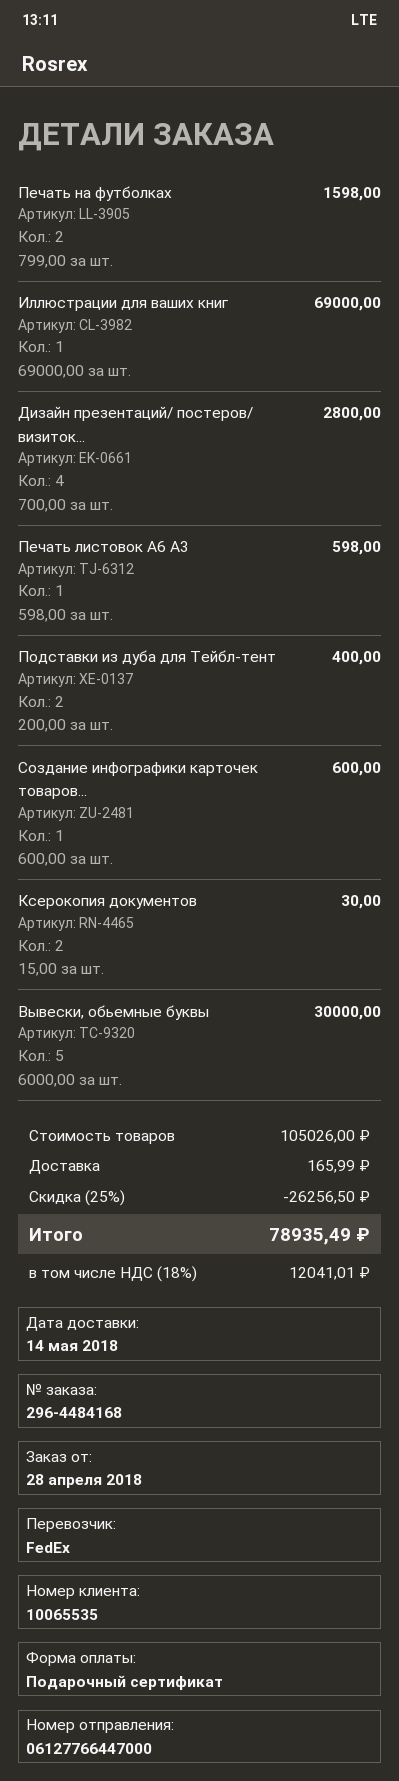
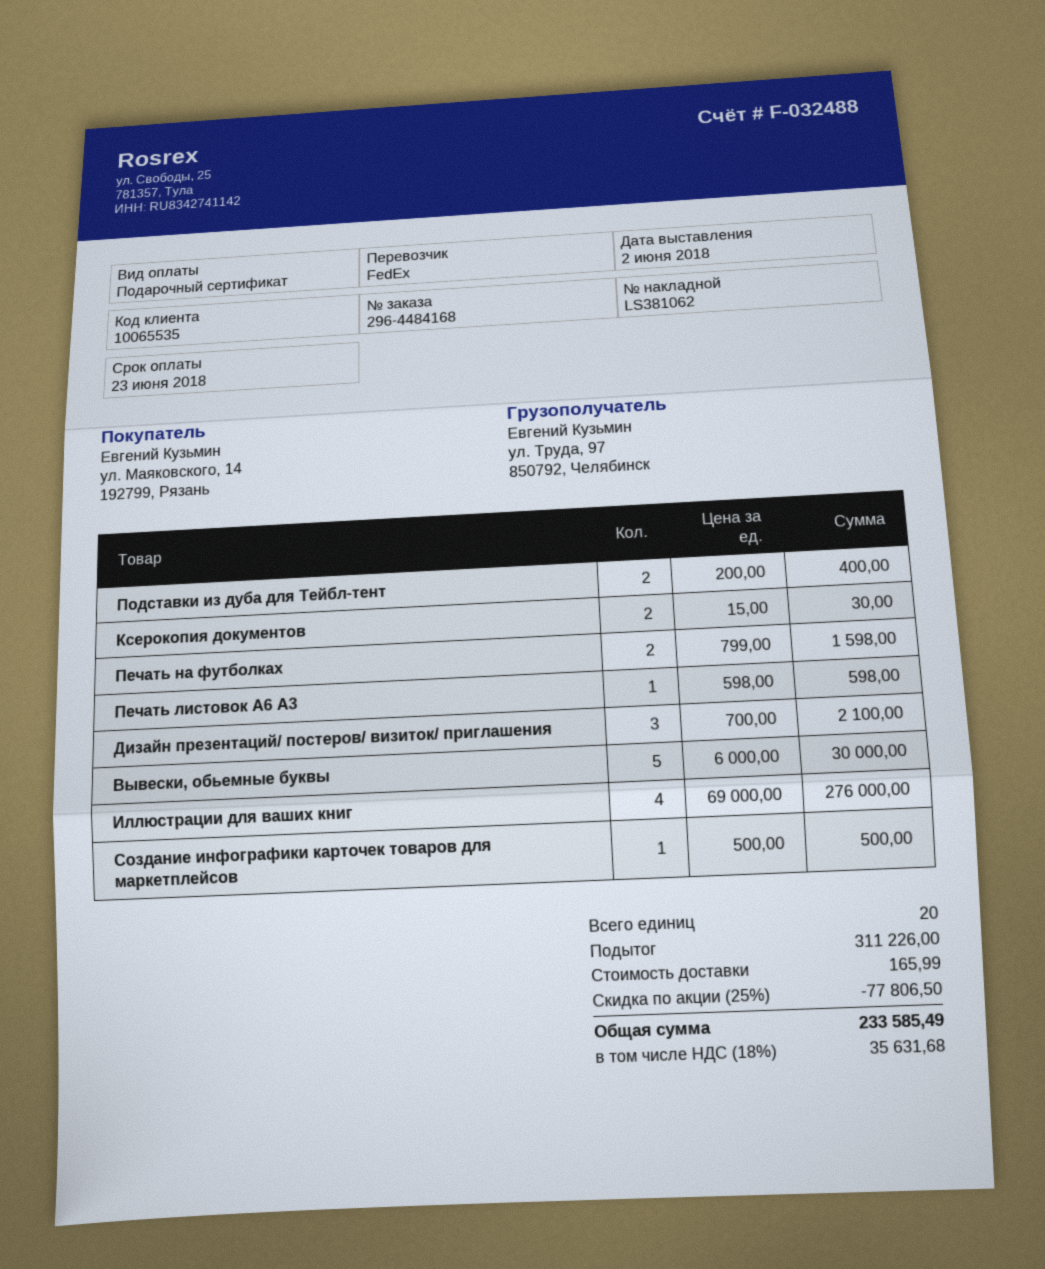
Иллюстрации для ваших книг: 1 x 69000.00 = 69000.00 -> 4 x 69000.00 = 276000.00
Дизайн презентаций/ постеров/ визиток...: 4 x 700.00 = 2800.00 -> 3 x 700.00 = 2100.00
Создание инфографики карточек товаров...: 1 x 600.00 = 600.00 -> 1 x 500.00 = 500.00
subtotal: 105026.00 -> 311226.00
discount: 25% = 26256.50 -> 25% = 77806.50
tax: 18% = 12041.01 -> 18% = 35631.68
total: 78935.49 -> 233585.49

